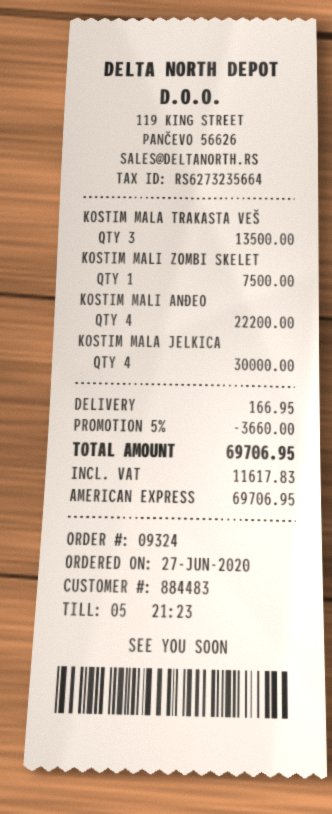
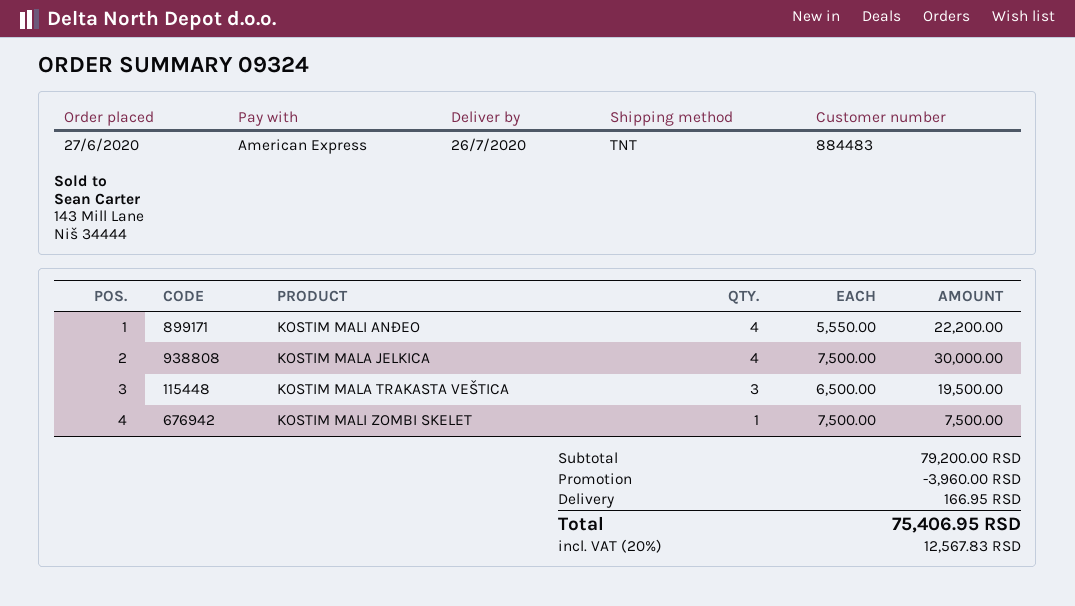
KOSTIM MALA TRAKASTA VEŠ: 3 for 13500.00 -> 3 for 19500.00
discount: 3660.00 -> 3960.00
tax: 11617.83 -> 12567.83
total: 69706.95 -> 75406.95

